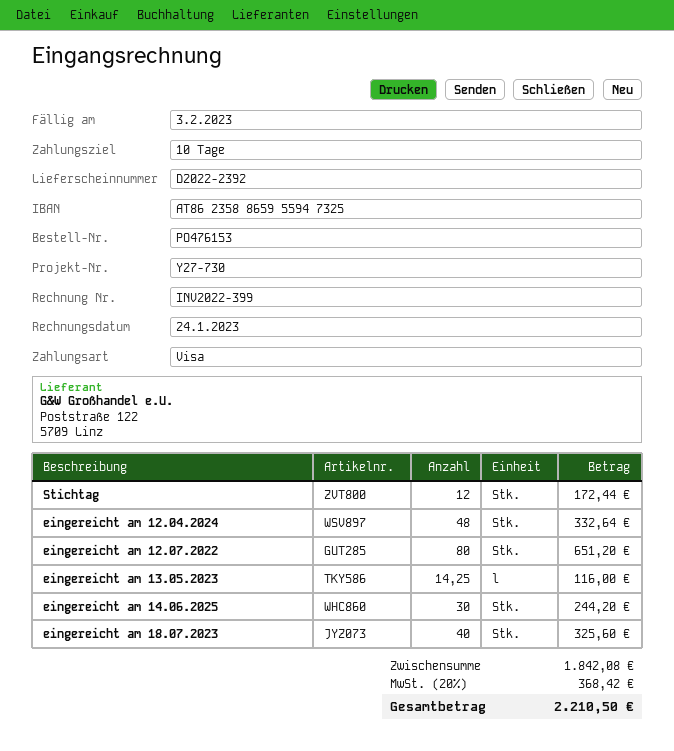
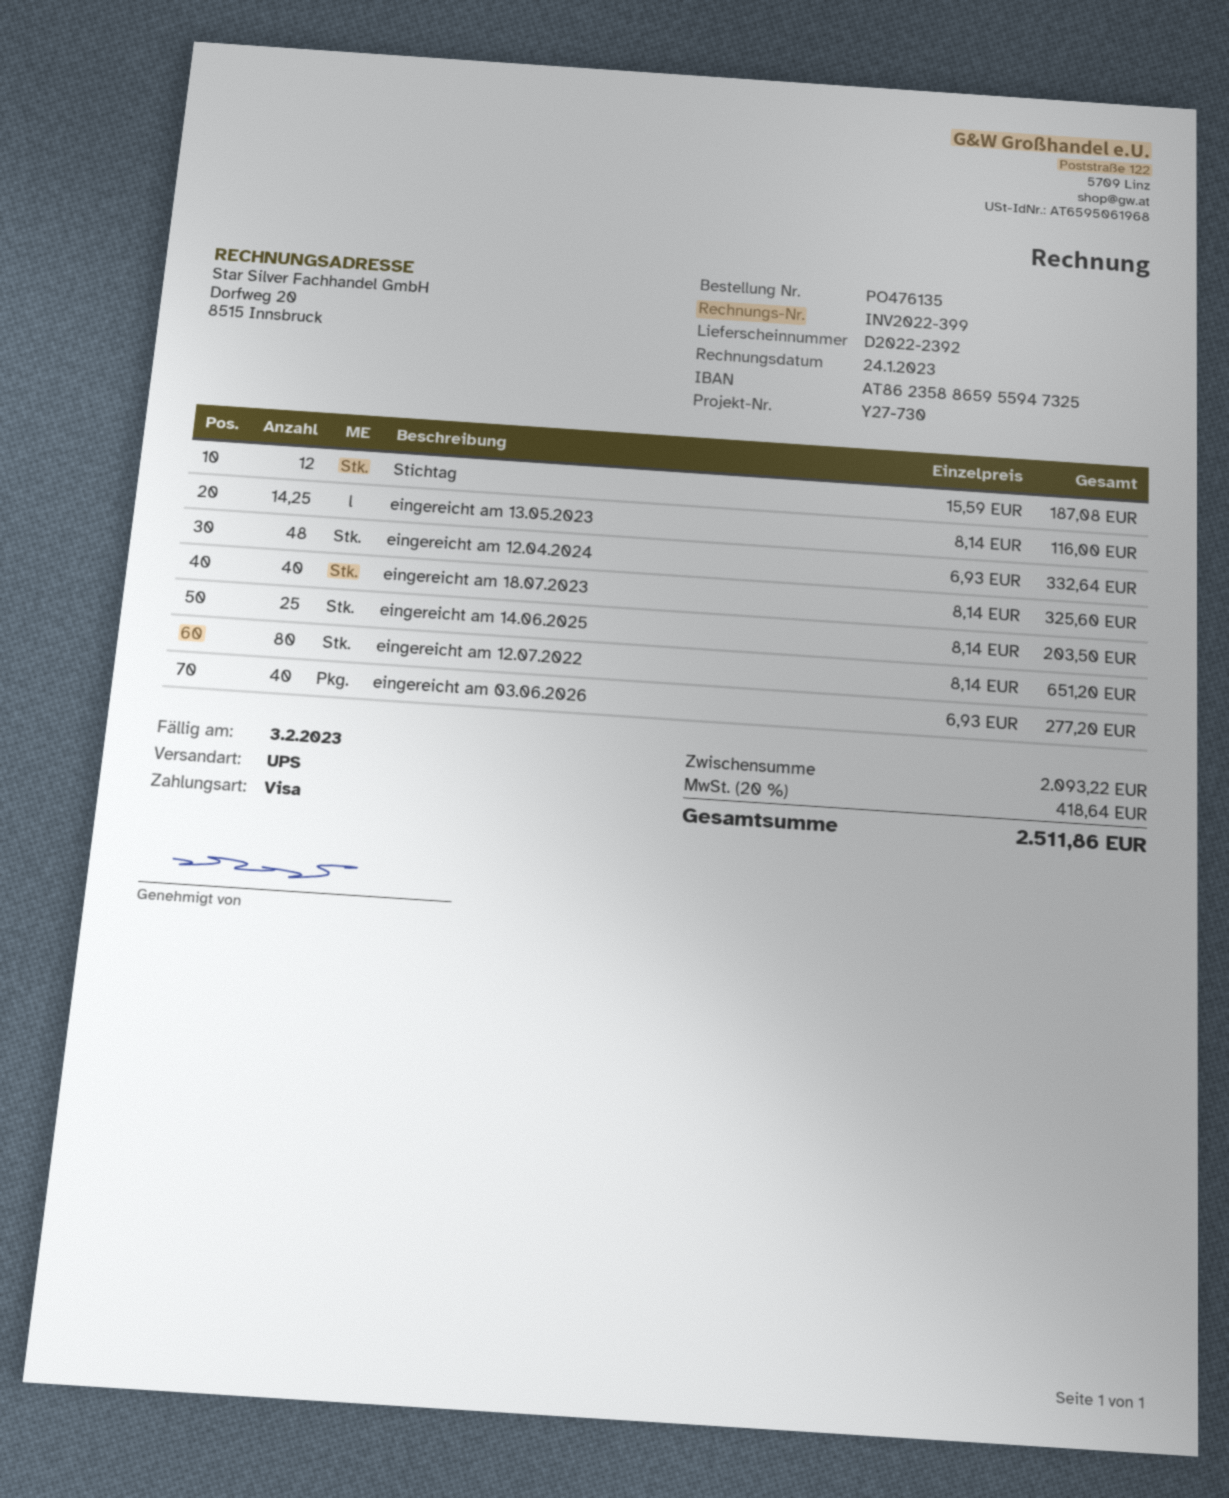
order number: PO476153 -> PO476135
Stichtag: 12 for 172.44 -> 12 for 187.08
eingereicht am 14.06.2025: 30 for 244.20 -> 25 for 203.50
eingereicht am 03.06.2026: none -> 40 for 277.20
subtotal: 1842.08 -> 2093.22
tax: 20% = 368.42 -> 20% = 418.64
total: 2210.50 -> 2511.86

